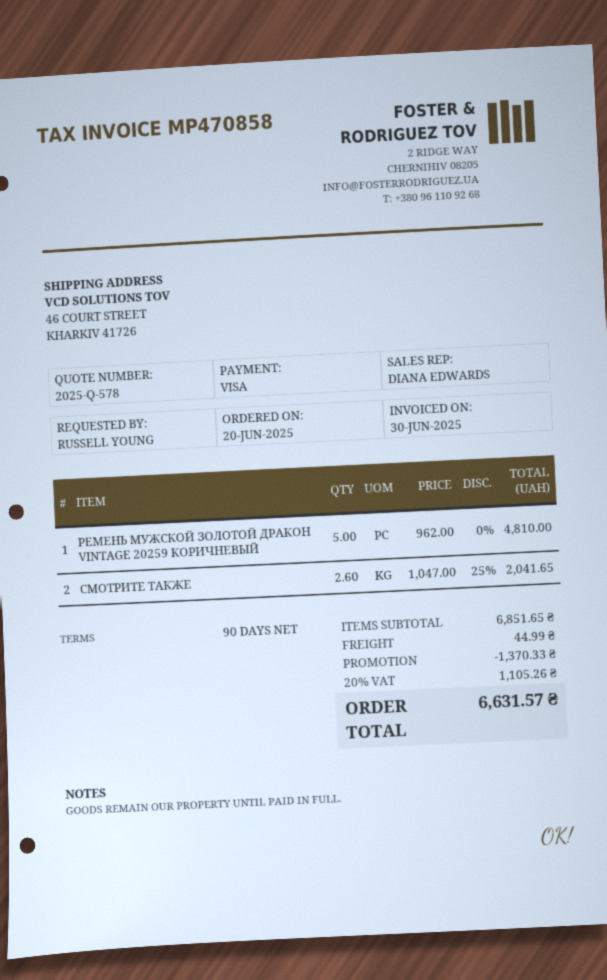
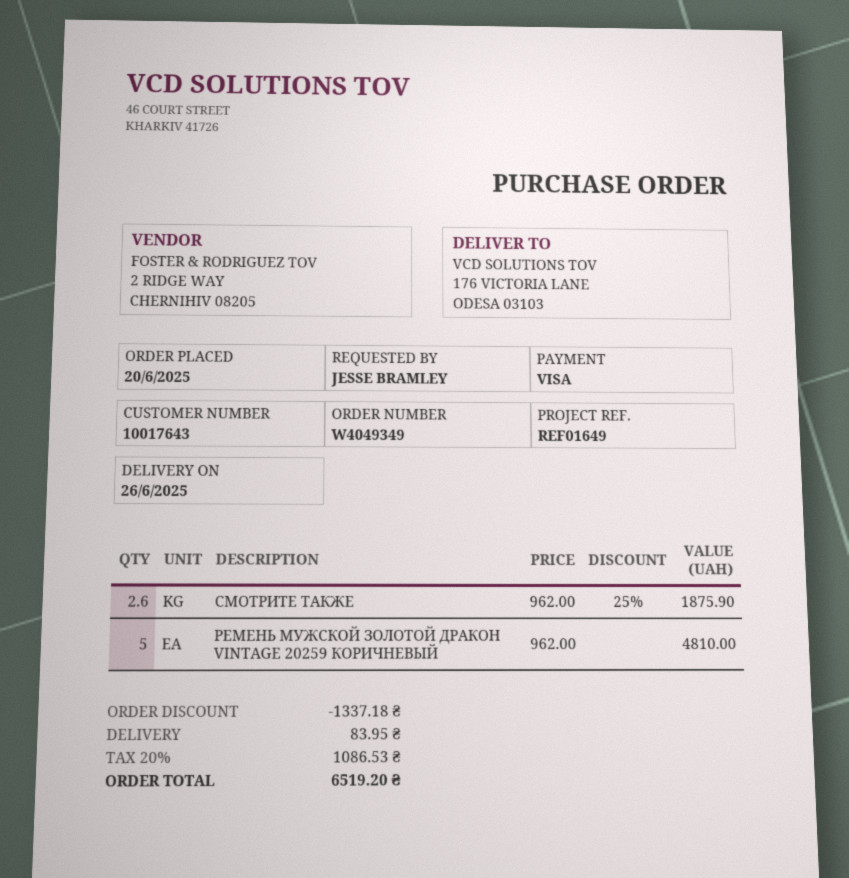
ordered by: RUSSELL YOUNG -> JESSE BRAMLEY
ship to: 46 COURT STREET, KHARKIV 41726 -> 176 VICTORIA LANE, ODESA 03103
СМОТРИТЕ ТАКЖЕ: 2.6 x 1047.00 - 25% = 2041.65 -> 2.6 x 962.00 - 25% = 1875.90
discount: 1370.33 -> 1337.18
shipping: 44.99 -> 83.95
tax: 20% = 1105.26 -> 20% = 1086.53
total: 6631.57 -> 6519.20

